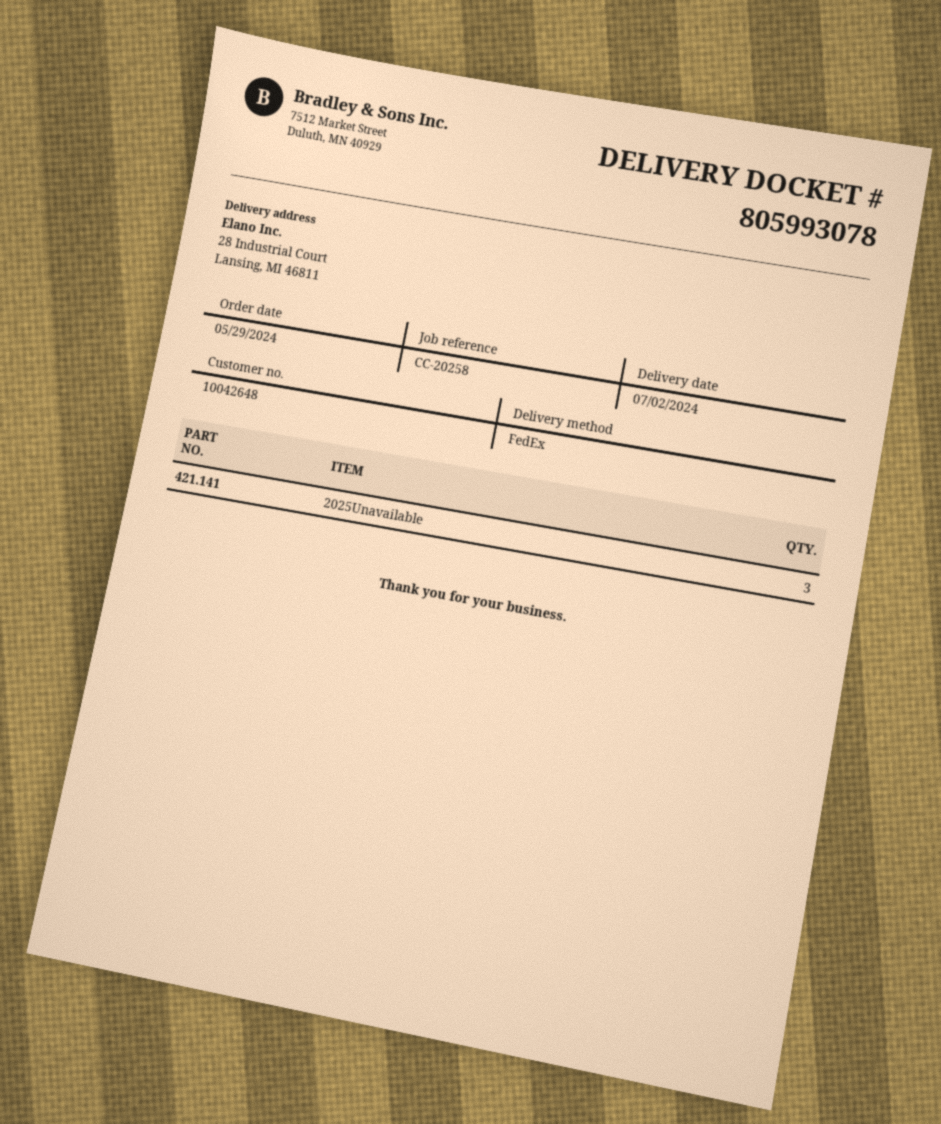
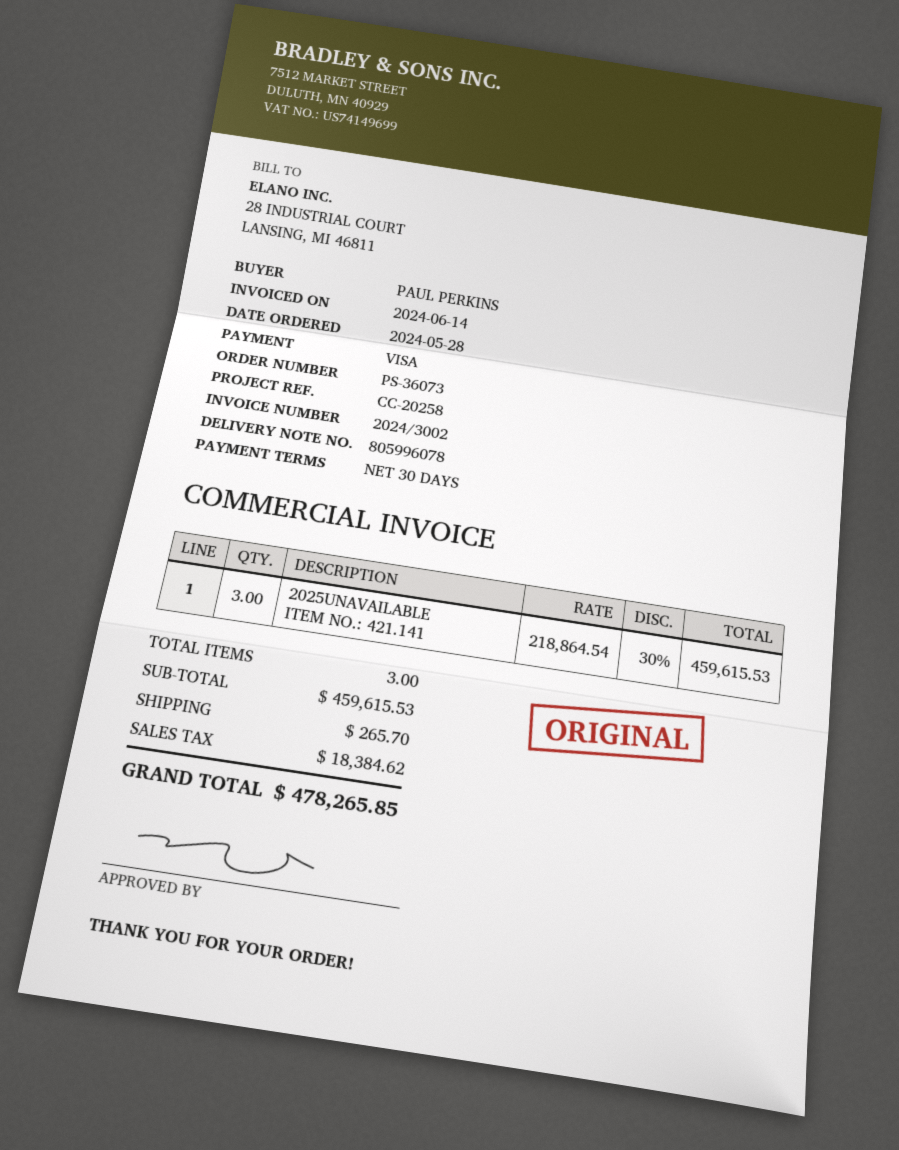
order date: 2024-05-29 -> 2024-05-28
delivery note number: 805993078 -> 805996078

